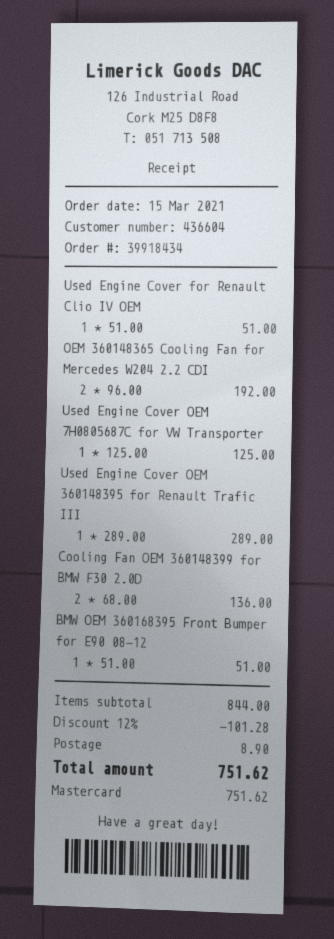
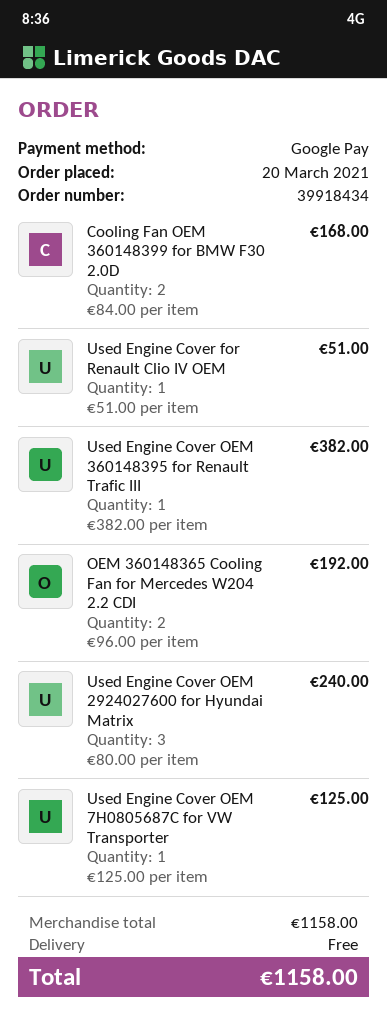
order date: 2021-03-15 -> 2021-03-20
payment method: Mastercard -> Google Pay
Used Engine Cover OEM 360148395 for Renault Trafic III: 1 x 289.00 = 289.00 -> 1 x 382.00 = 382.00
Cooling Fan OEM 360148399 for BMW F30 2.0D: 2 x 68.00 = 136.00 -> 2 x 84.00 = 168.00
BMW OEM 360168395 Front Bumper for E90 08-12: 1 x 51.00 = 51.00 -> none
Used Engine Cover OEM 2924027600 for Hyundai Matrix: none -> 3 x 80.00 = 240.00
subtotal: 844.00 -> 1158.00
discount: 12% = 101.28 -> none
shipping: 8.90 -> 0.00
total: 751.62 -> 1158.00

